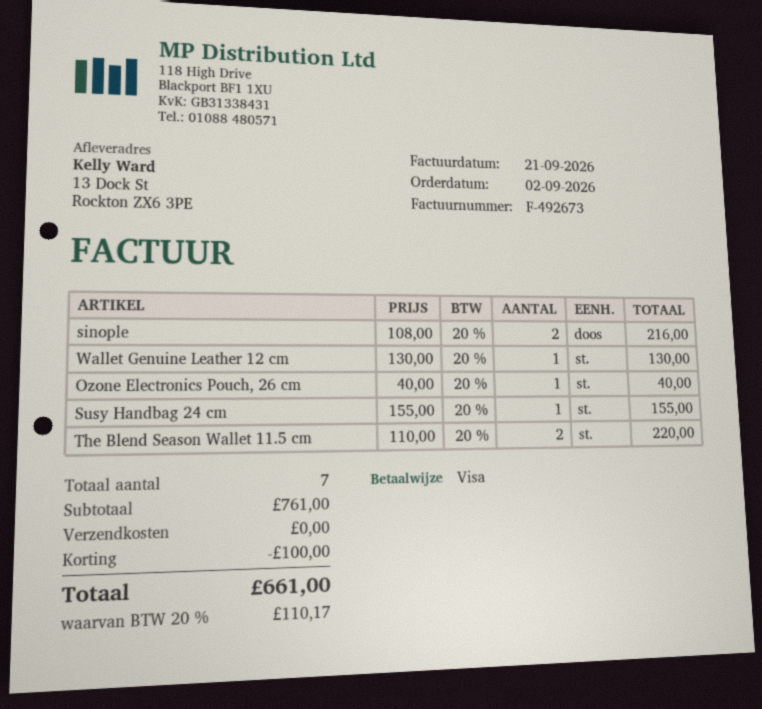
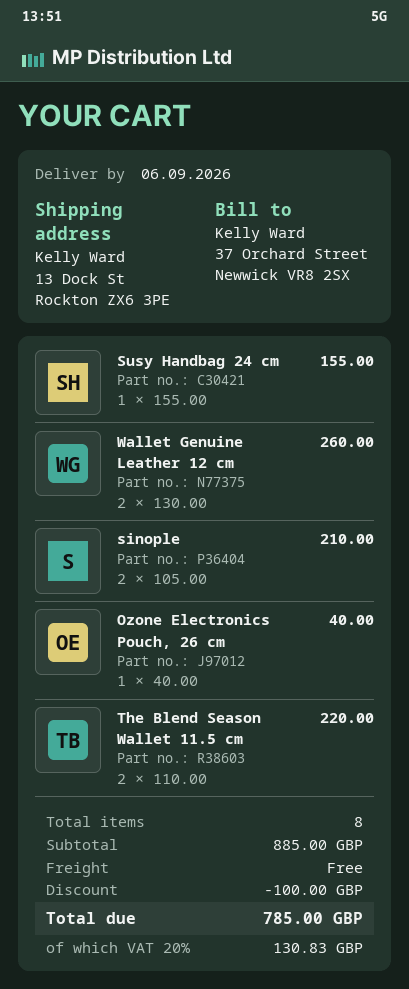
sinople: 2 x 108.00 = 216.00 -> 2 x 105.00 = 210.00
Wallet Genuine Leather 12 cm: 1 x 130.00 = 130.00 -> 2 x 130.00 = 260.00
total quantity: 7 -> 8
subtotal: 761.00 -> 885.00
tax: 20% = 110.17 -> 20% = 130.83
total: 661.00 -> 785.00

